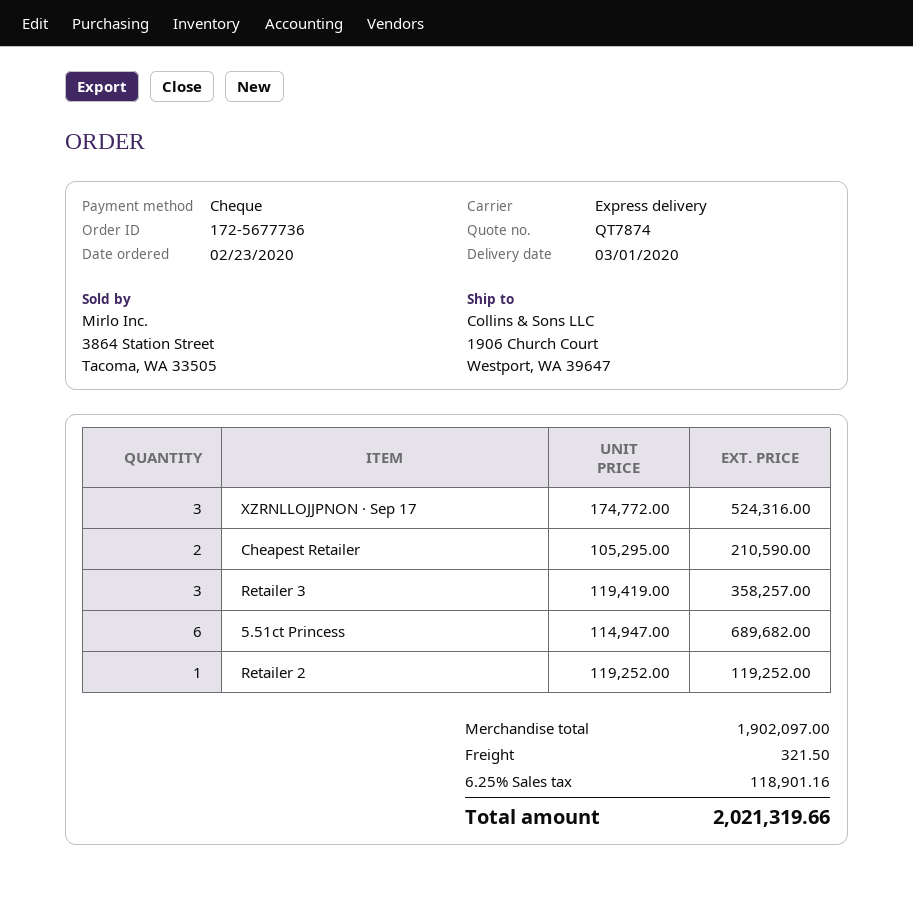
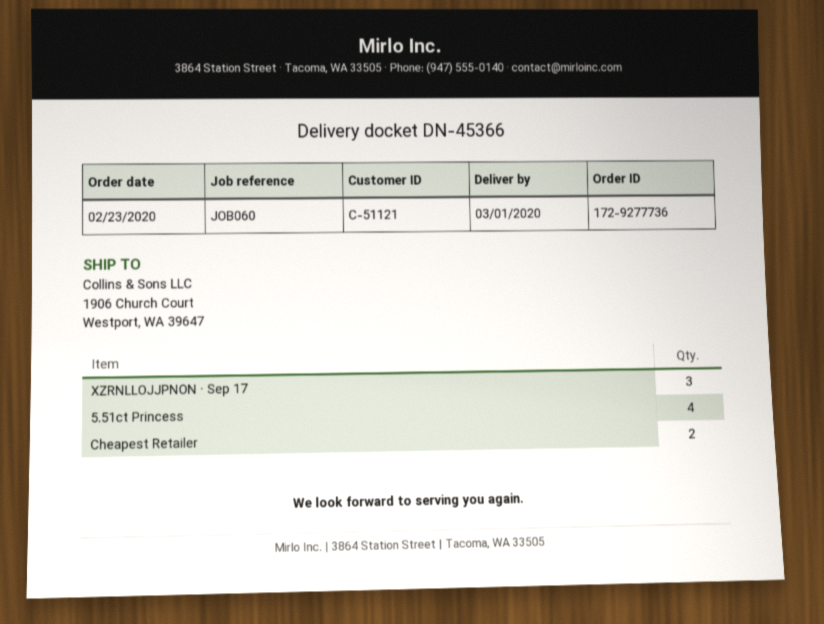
order number: 172-5677736 -> 172-9277736
Retailer 3: 3 -> none
5.51ct Princess: 6 -> 4
Retailer 2: 1 -> none

